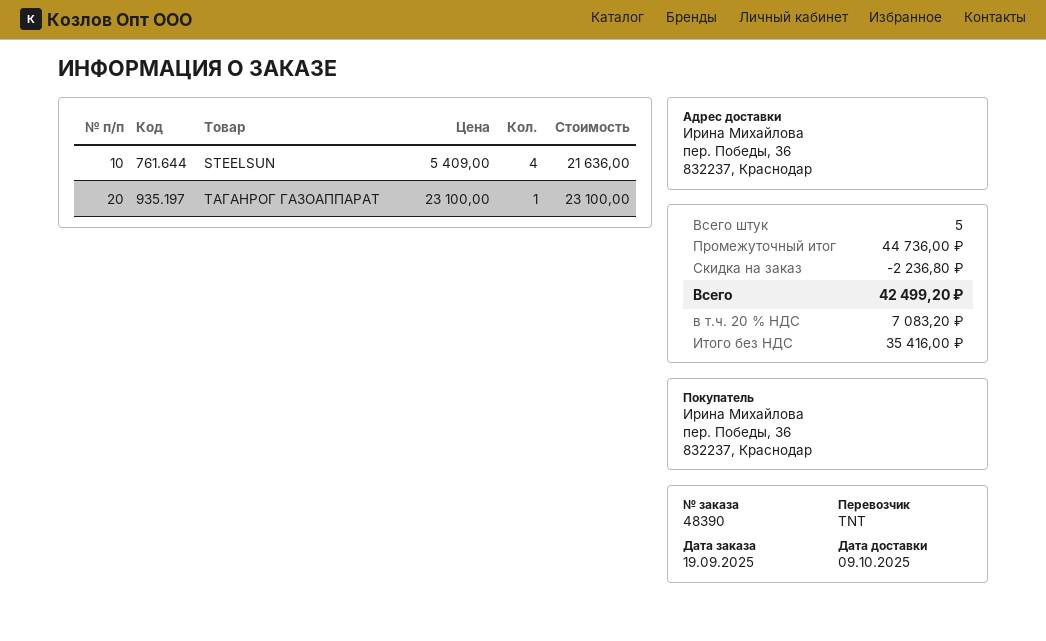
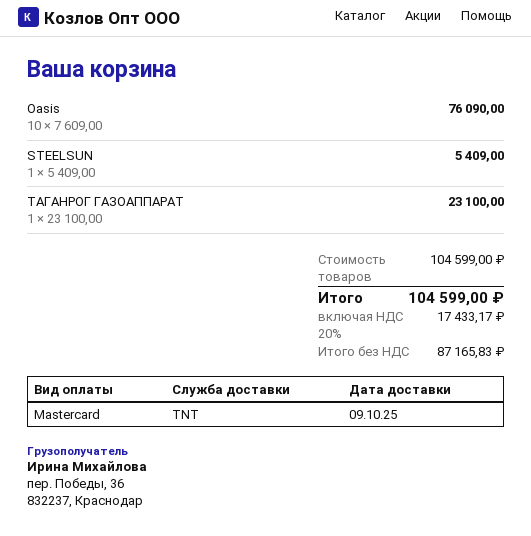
STEELSUN: 4 x 5409.00 = 21636.00 -> 1 x 5409.00 = 5409.00
Oasis: none -> 10 x 7609.00 = 76090.00
subtotal: 44736.00 -> 104599.00
discount: 2236.80 -> none
net: 35416.00 -> 87165.83
tax: 20% = 7083.20 -> 20% = 17433.17
total: 42499.20 -> 104599.00

